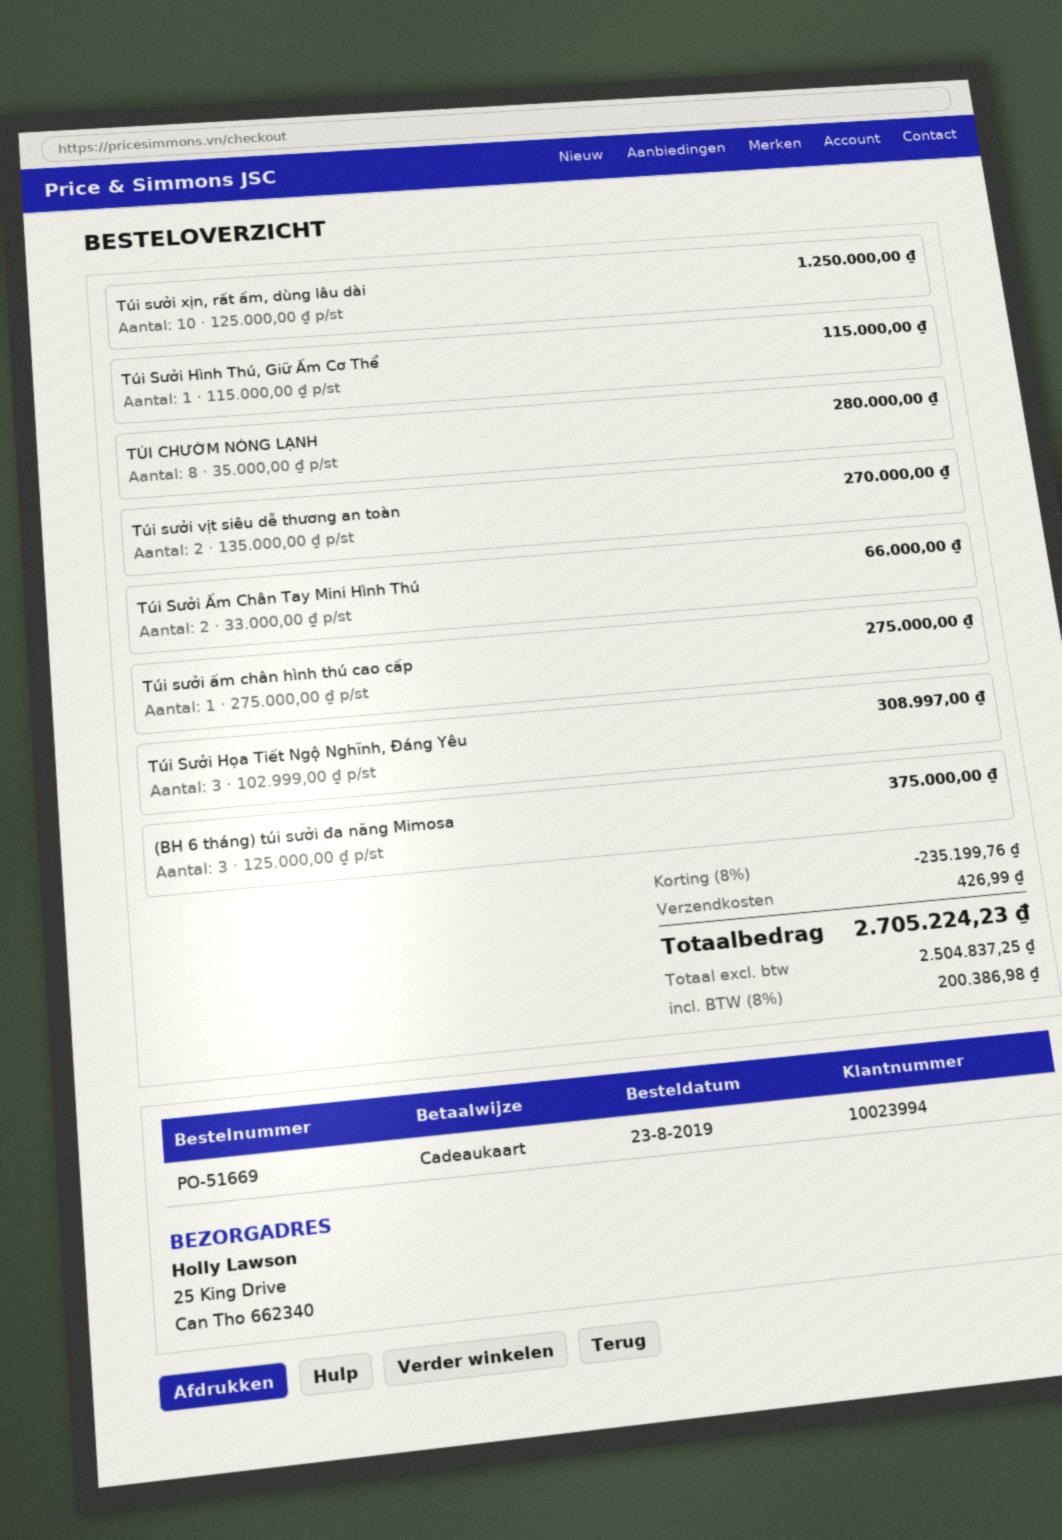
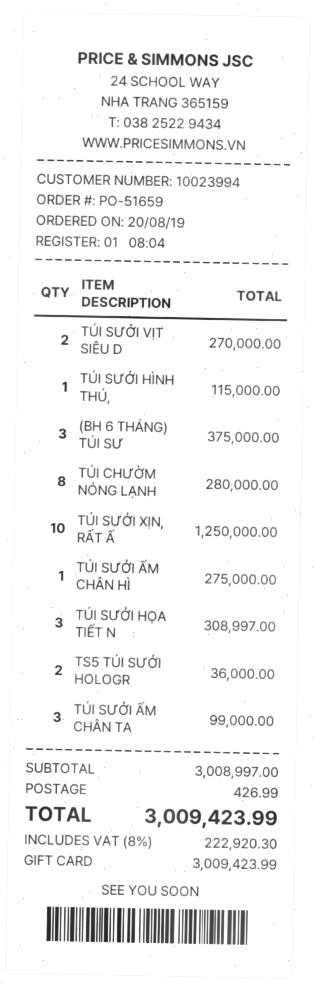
order number: PO-51669 -> PO-51659
order date: 2019-08-23 -> 2019-08-20
Túi Sưởi Ấm Chân Tay Mini Hình Thú: 2 for 66000.00 -> 3 for 99000.00
TS5 TÚI SƯỞI HOLOGR: none -> 2 for 36000.00
discount: 8% = 235199.76 -> none
tax: 8% = 200386.98 -> 8% = 222920.30
total: 2705224.23 -> 3009423.99

